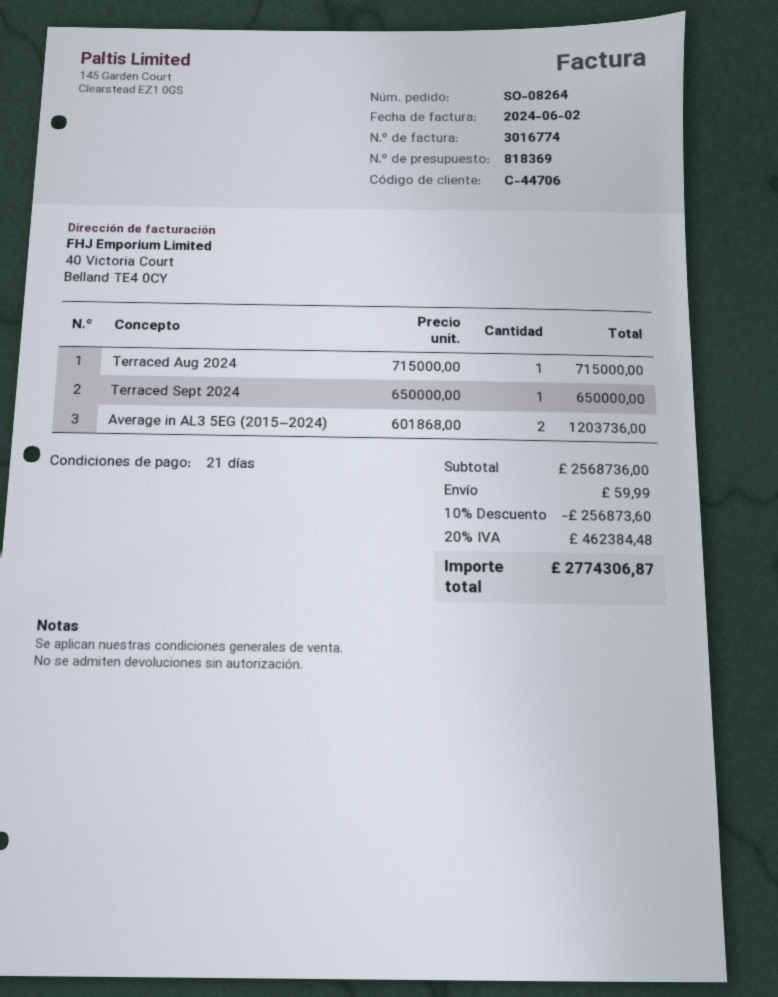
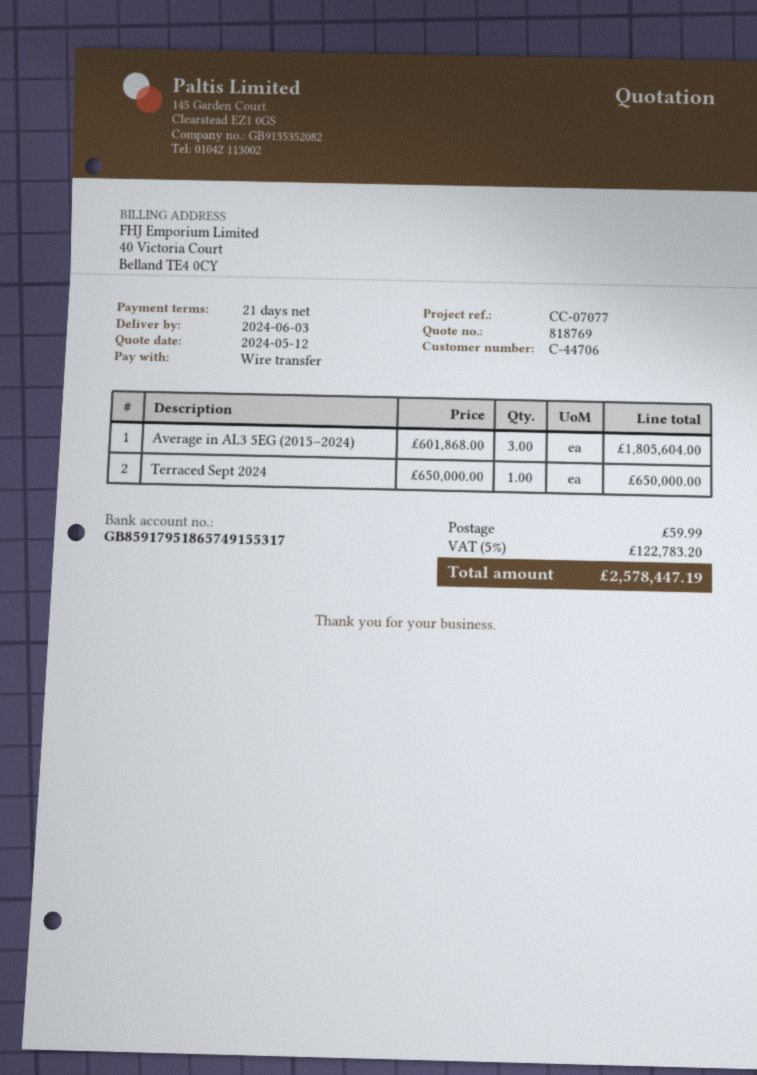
quote number: 818369 -> 818769
Terraced Aug 2024: 1 x 715000.00 = 715000.00 -> none
Average in AL3 5EG (2015–2024): 2 x 601868.00 = 1203736.00 -> 3 x 601868.00 = 1805604.00
discount: 10% = 256873.60 -> none
tax: 20% = 462384.48 -> 5% = 122783.20
total: 2774306.87 -> 2578447.19

